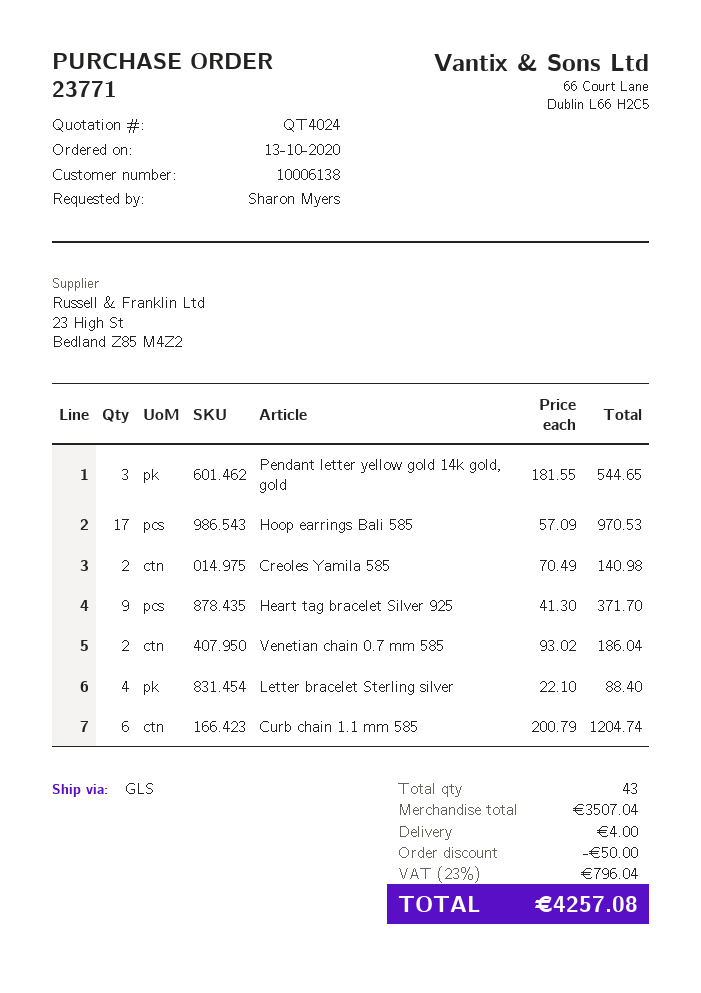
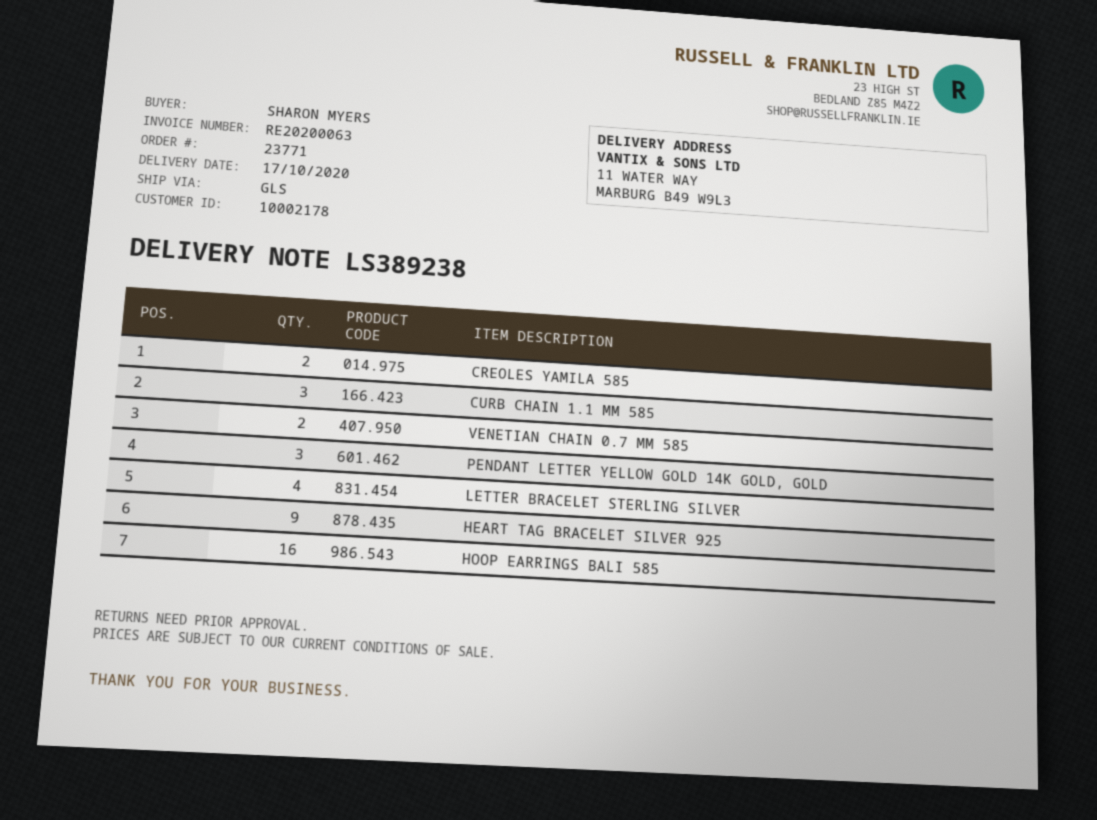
customer number: 10006138 -> 10002178
Hoop earrings Bali 585: 17 -> 16
Curb chain 1.1 mm 585: 6 -> 3

